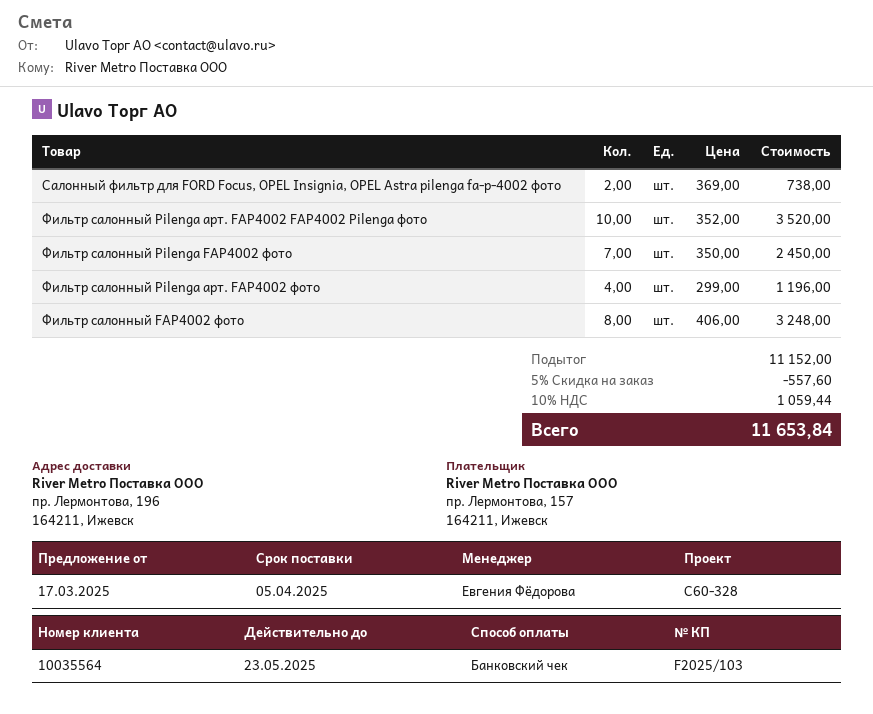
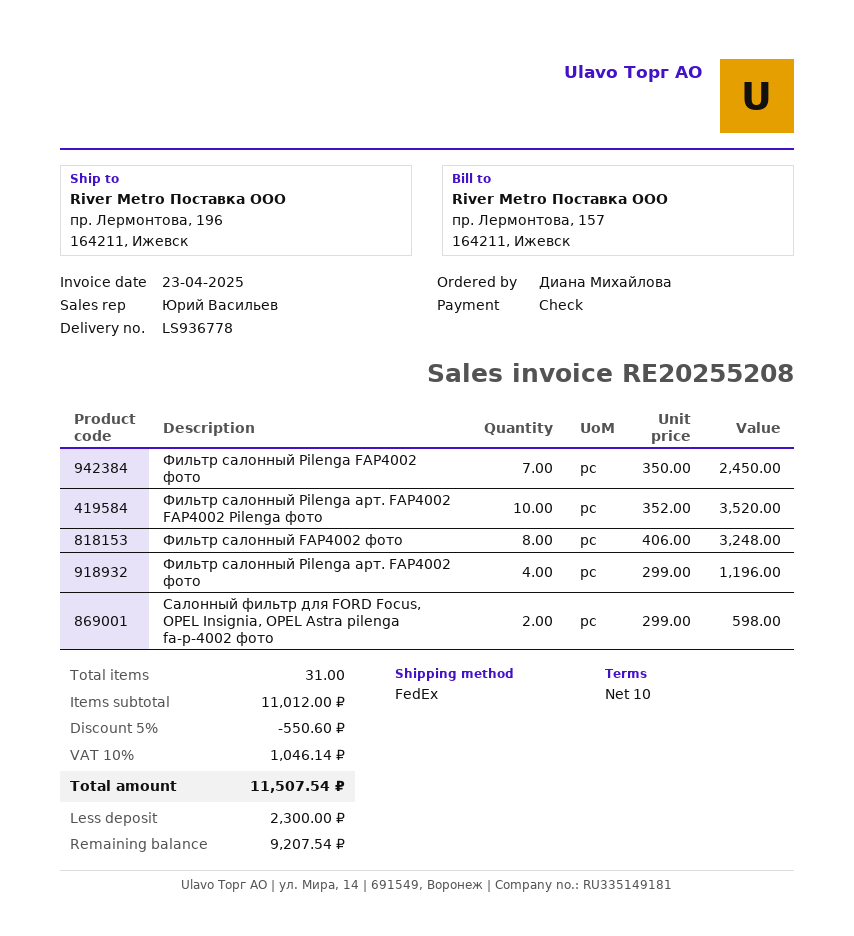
sales rep: Евгения Фёдорова -> Юрий Васильев
Салонный фильтр для FORD Focus, OPEL Insignia, OPEL Astra pilenga fa-p-4002 фото: 2 x 369.00 = 738.00 -> 2 x 299.00 = 598.00
subtotal: 11152.00 -> 11012.00
discount: 5% = 557.60 -> 5% = 550.60
tax: 10% = 1059.44 -> 10% = 1046.14
total: 11653.84 -> 11507.54

